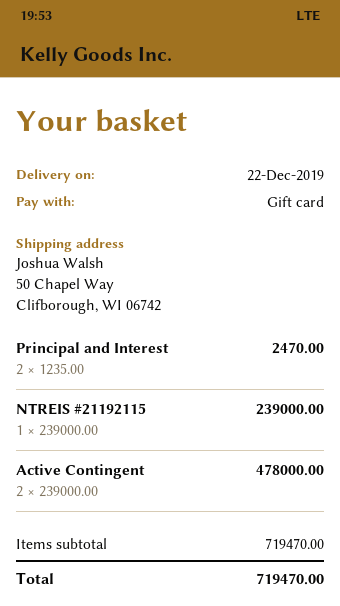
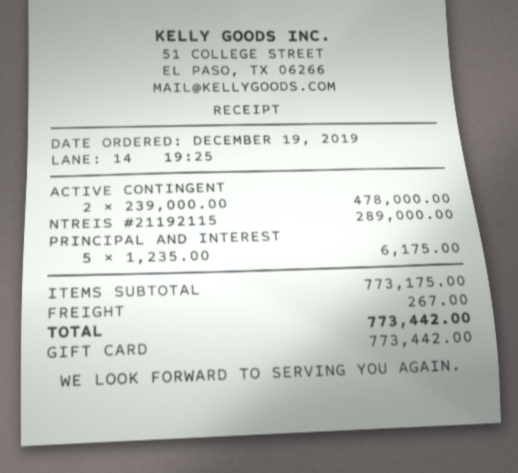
Principal and Interest: 2 x 1235.00 = 2470.00 -> 5 x 1235.00 = 6175.00
NTREIS #21192115: 1 x 239000.00 = 239000.00 -> 1 x 289000.00 = 289000.00
subtotal: 719470.00 -> 773175.00
shipping: none -> 267.00
total: 719470.00 -> 773442.00

